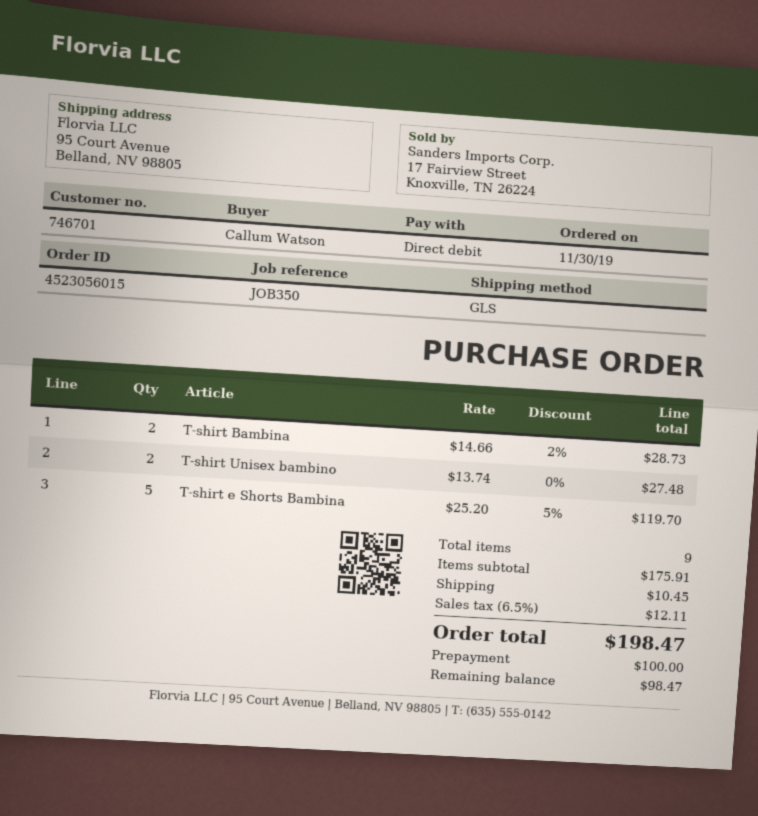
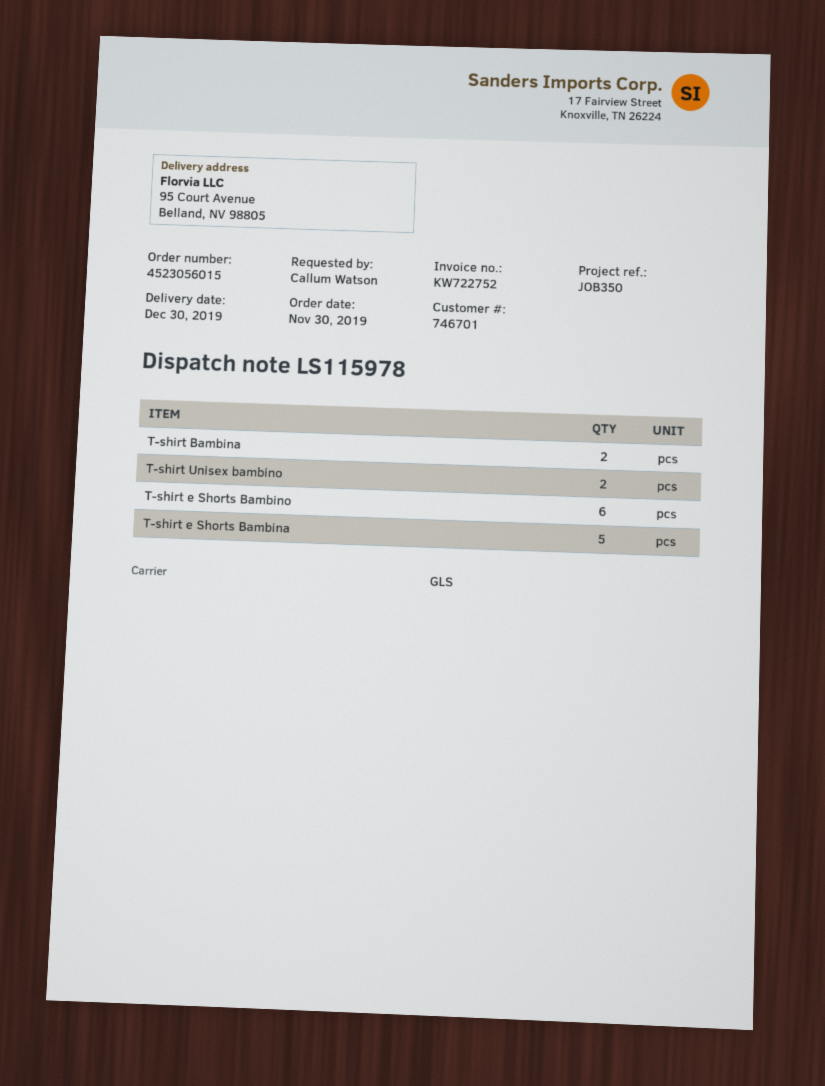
T-shirt e Shorts Bambino: none -> 6

